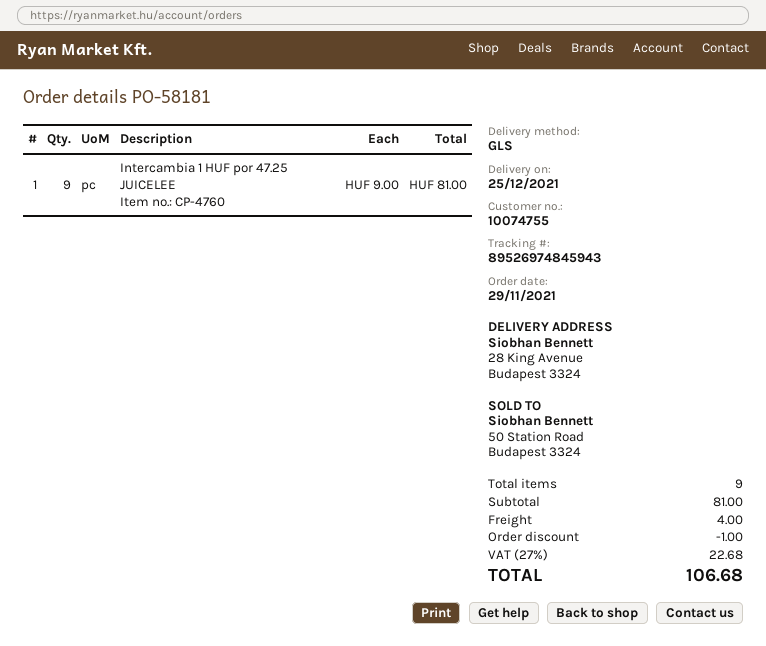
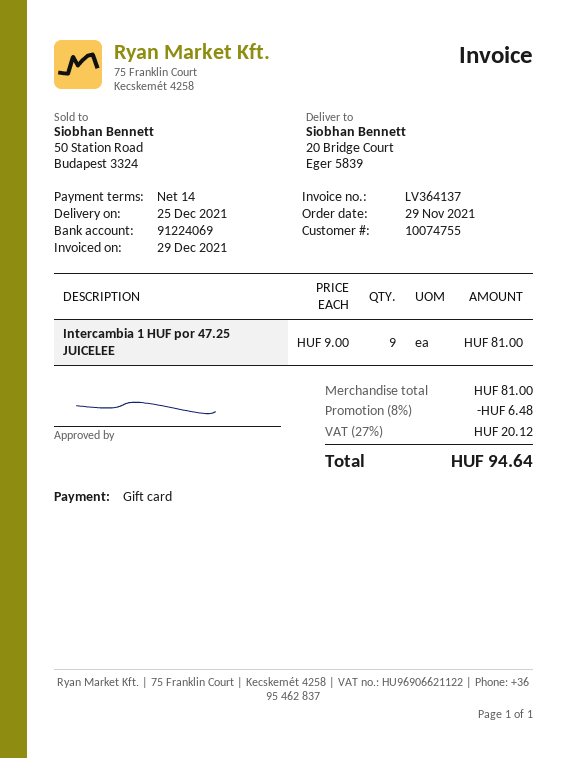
ship to: 28 King Avenue, Budapest 3324 -> 20 Bridge Court, Eger 5839
discount: 1.00 -> 6.48
shipping: 4.00 -> none
tax: 27% = 22.68 -> 27% = 20.12
total: 106.68 -> 94.64

